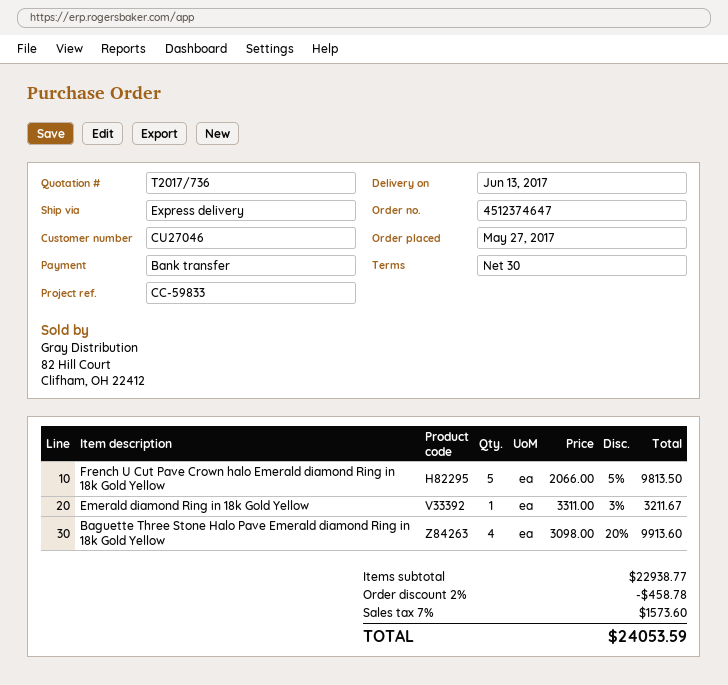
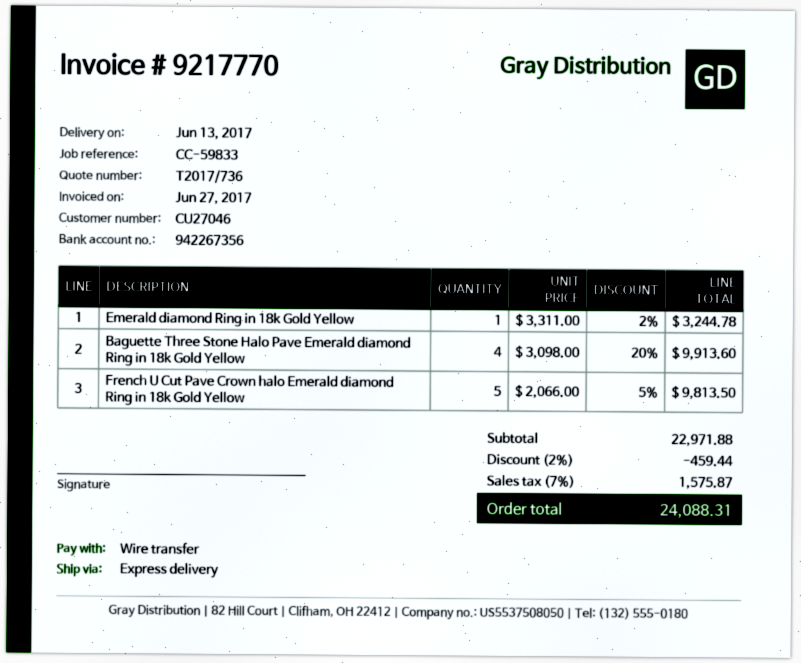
Emerald diamond Ring in 18k Gold Yellow: 1 x 3311.00 - 3% = 3211.67 -> 1 x 3311.00 - 2% = 3244.78
subtotal: 22938.77 -> 22971.88
discount: 2% = 458.78 -> 2% = 459.44
tax: 7% = 1573.60 -> 7% = 1575.87
total: 24053.59 -> 24088.31

